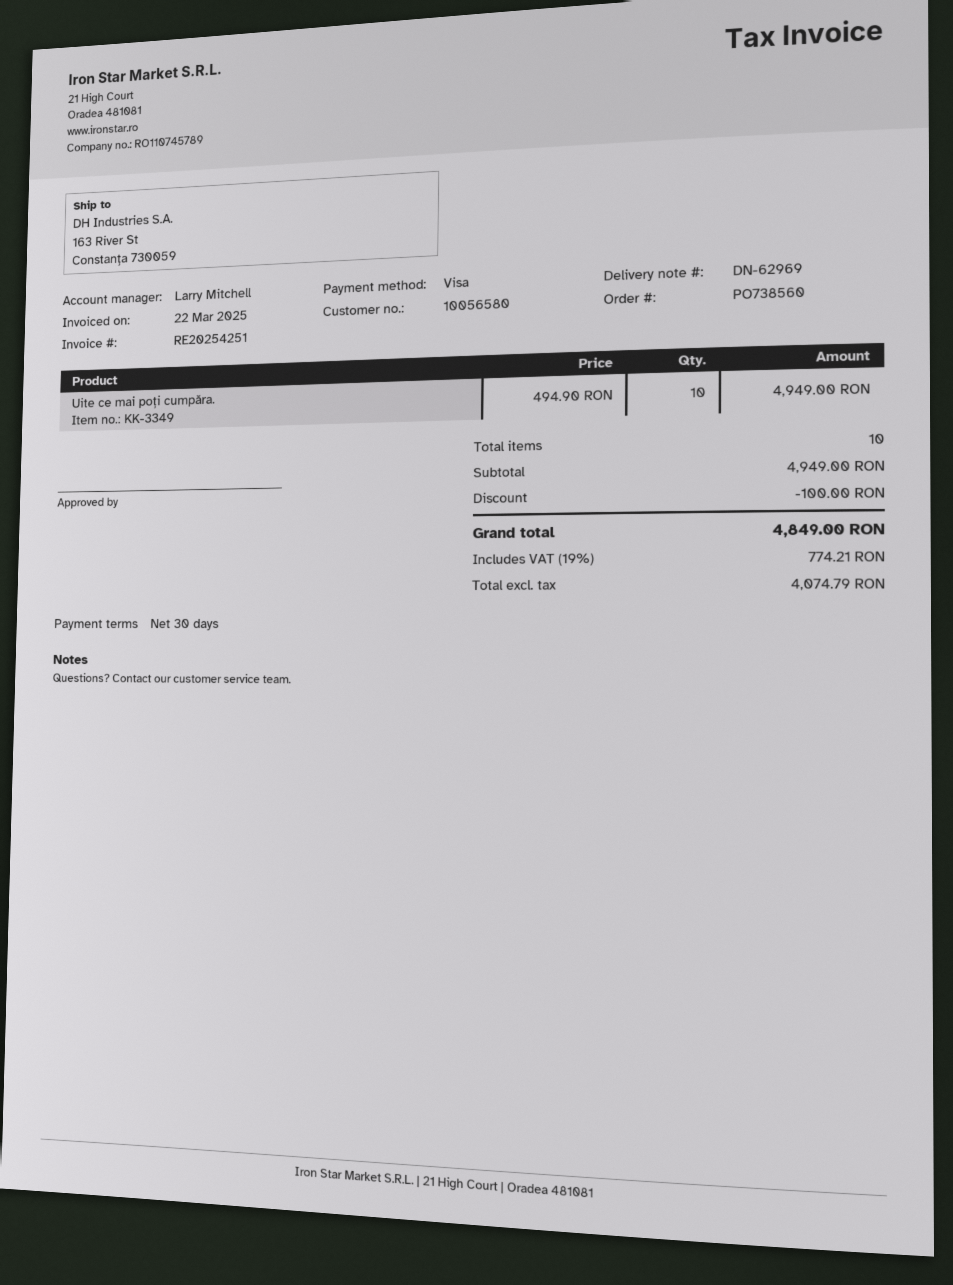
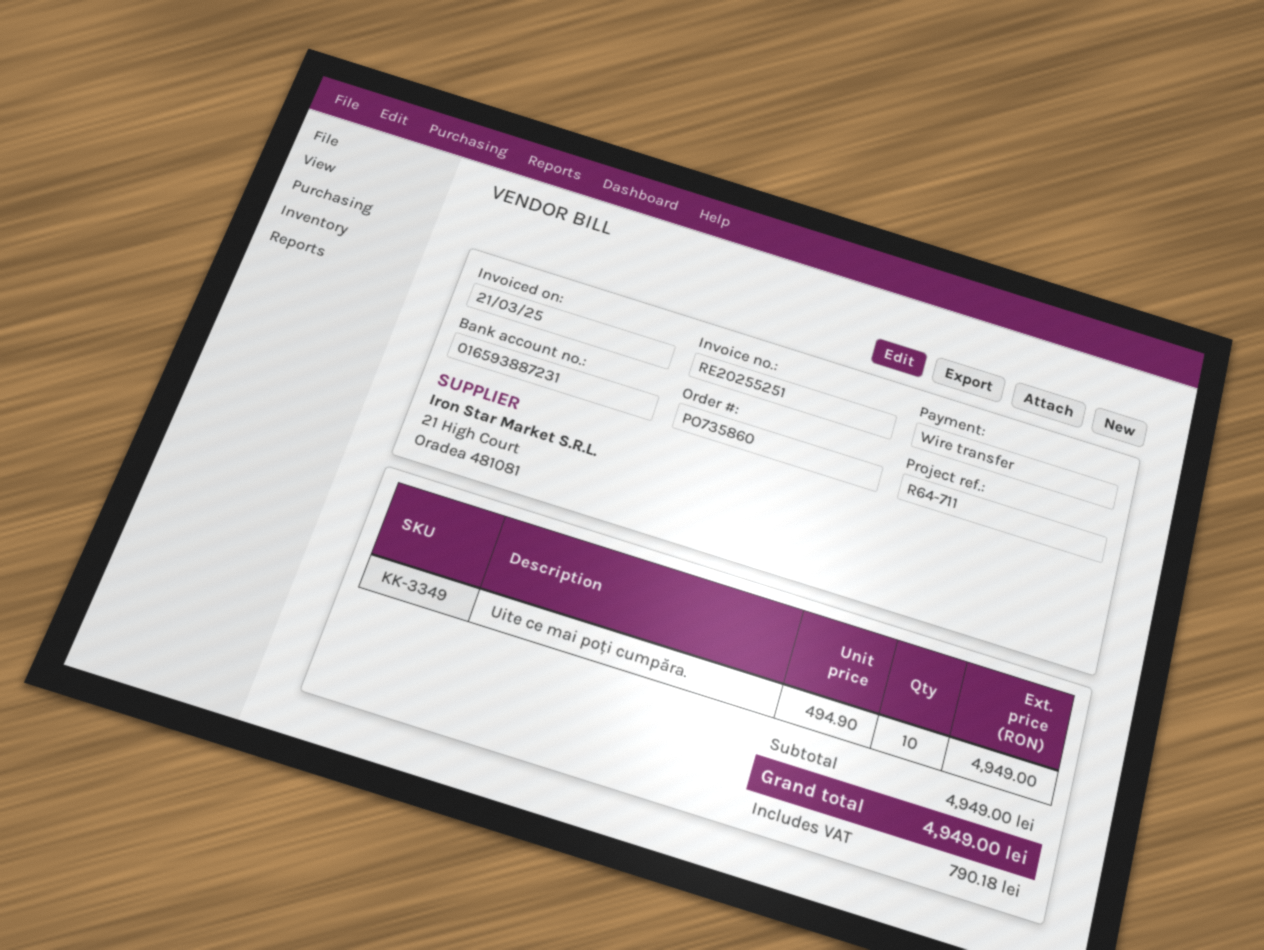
order number: PO738560 -> PO735860
invoice number: RE20254251 -> RE20255251
invoice date: 2025-03-22 -> 2025-03-21
payment method: Visa -> bank transfer
discount: 100.00 -> none
tax: 774.21 -> 790.18
total: 4849.00 -> 4949.00

